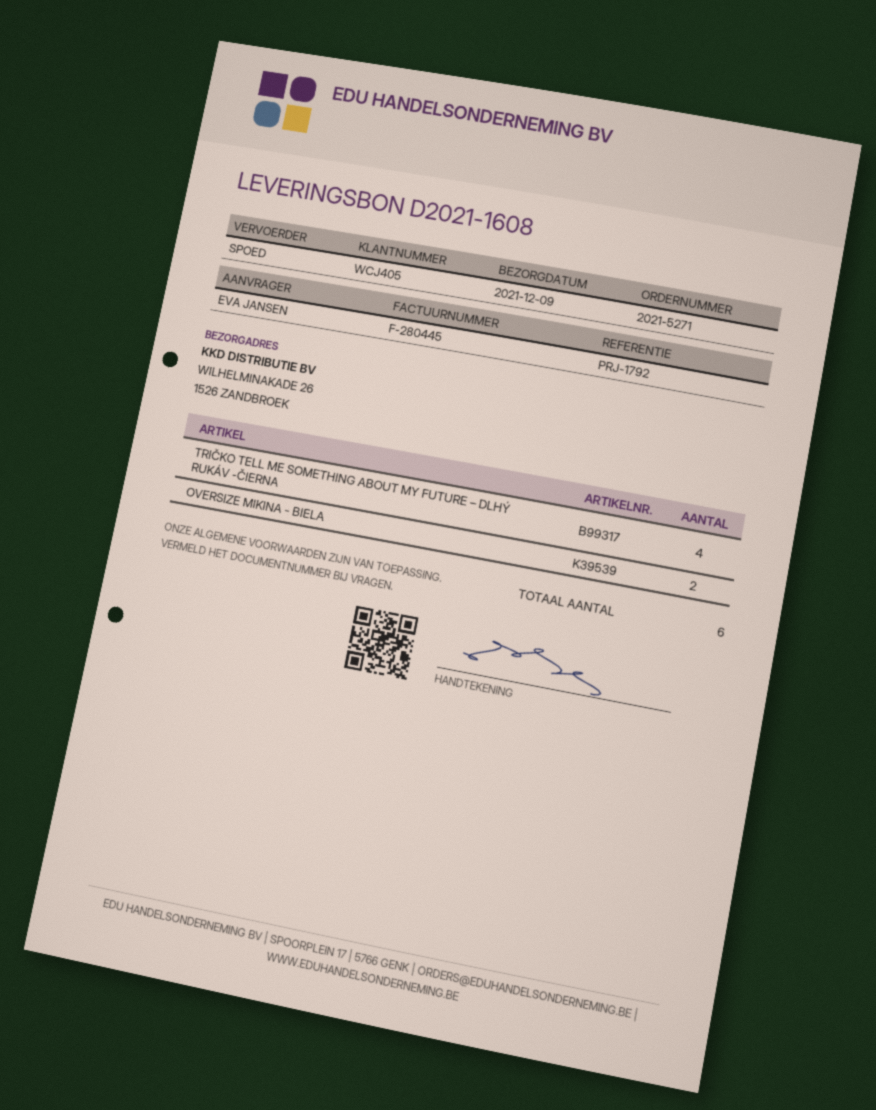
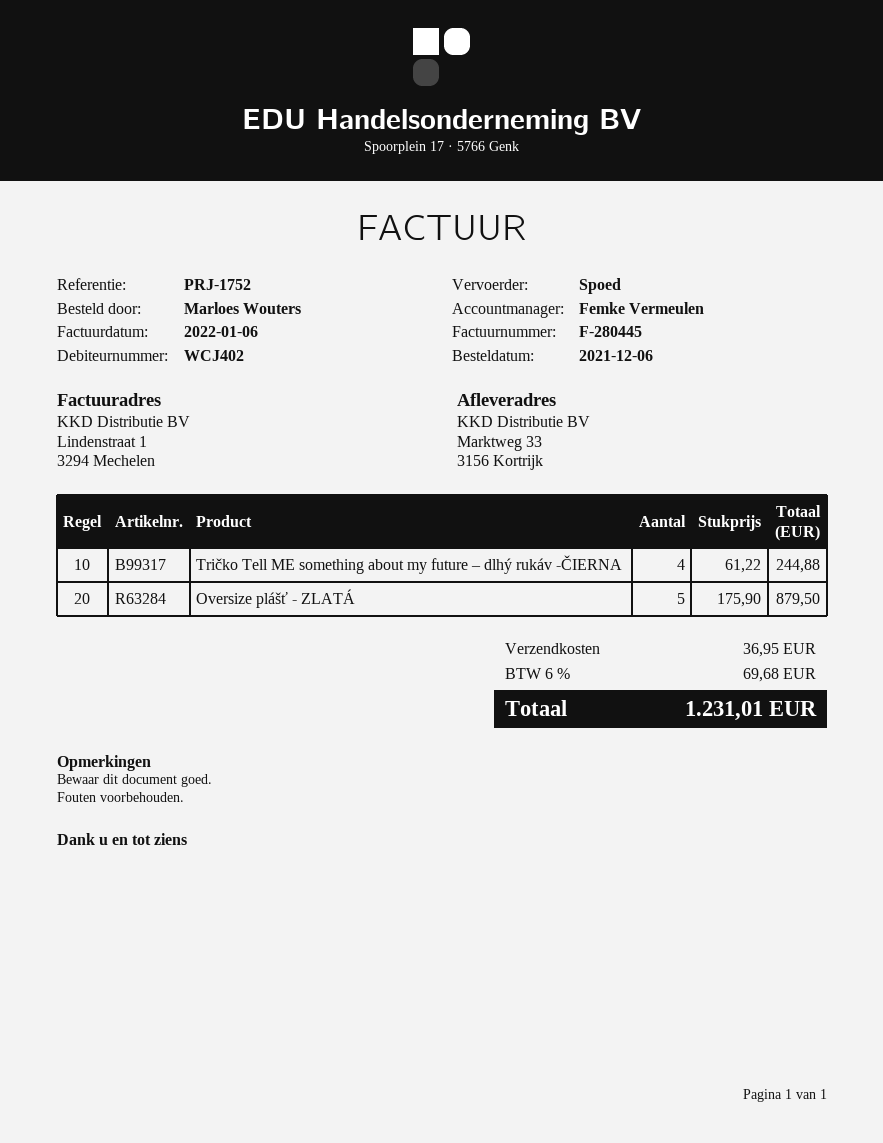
customer number: WCJ405 -> WCJ402
reference: PRJ-1792 -> PRJ-1752
ordered by: EVA JANSEN -> Marloes Wouters
ship to: WILHELMINAKADE 26, 1526 ZANDBROEK -> Marktweg 33, 3156 Kortrijk
OVERSIZE MIKINA - BIELA: 2 -> none
Oversize plášť - ZLATÁ: none -> 5

